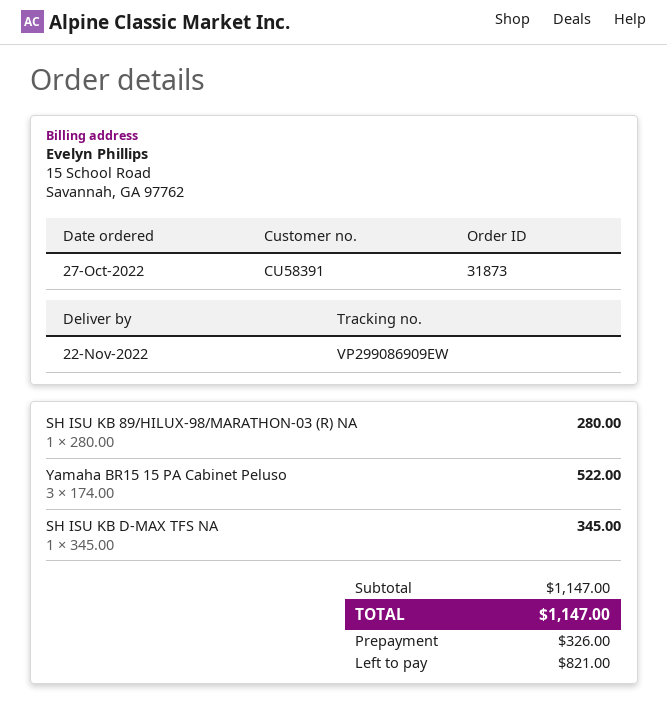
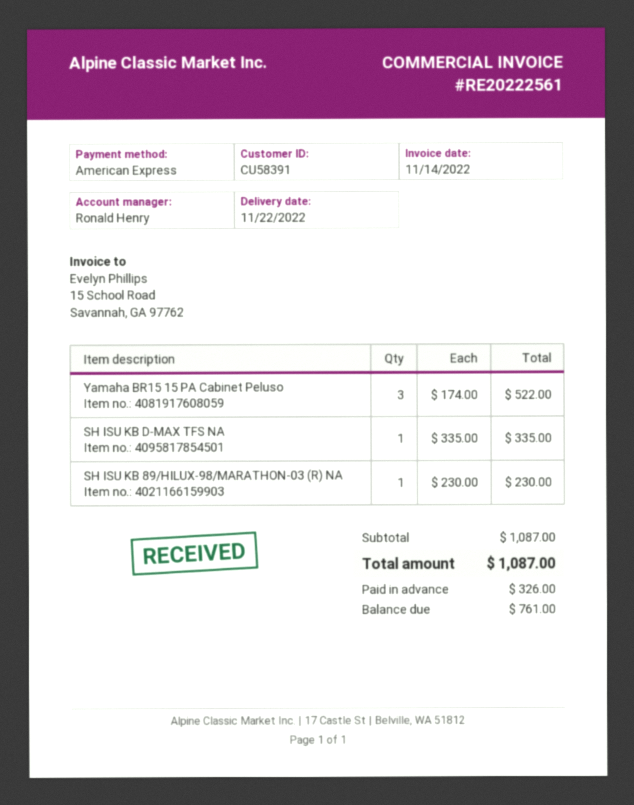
SH ISU KB 89/HILUX-98/MARATHON-03 (R) NA: 1 x 280.00 = 280.00 -> 1 x 230.00 = 230.00
SH ISU KB D-MAX TFS NA: 1 x 345.00 = 345.00 -> 1 x 335.00 = 335.00
subtotal: 1147.00 -> 1087.00
total: 1147.00 -> 1087.00
balance: 821.00 -> 761.00

